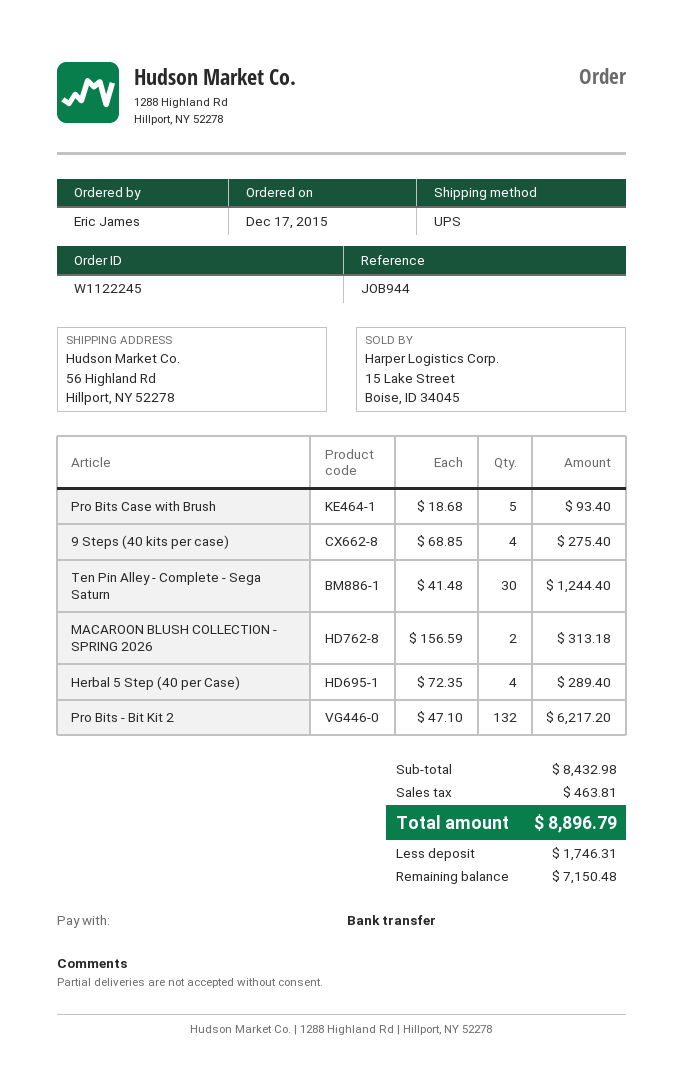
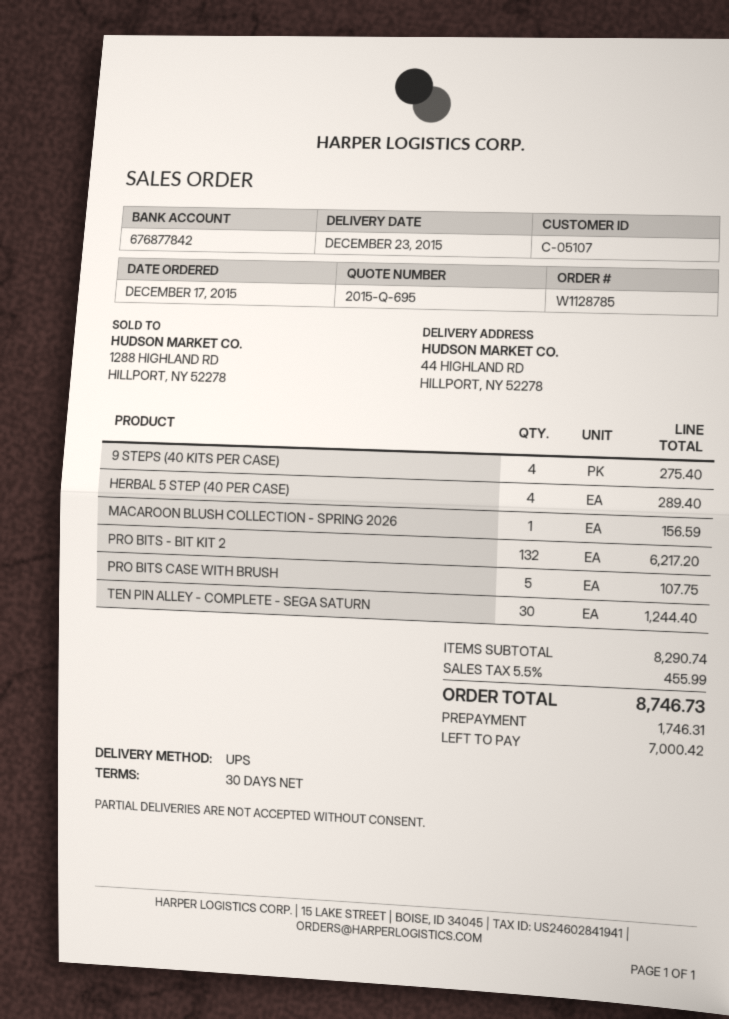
order number: W1122245 -> W1128785
ship to: 56 Highland Rd, Hillport, NY 52278 -> 44 HIGHLAND RD, HILLPORT, NY 52278
Pro Bits Case with Brush: 5 for 93.40 -> 5 for 107.75
MACAROON BLUSH COLLECTION - SPRING 2026: 2 for 313.18 -> 1 for 156.59
subtotal: 8432.98 -> 8290.74
tax: 463.81 -> 455.99
total: 8896.79 -> 8746.73
balance: 7150.48 -> 7000.42

